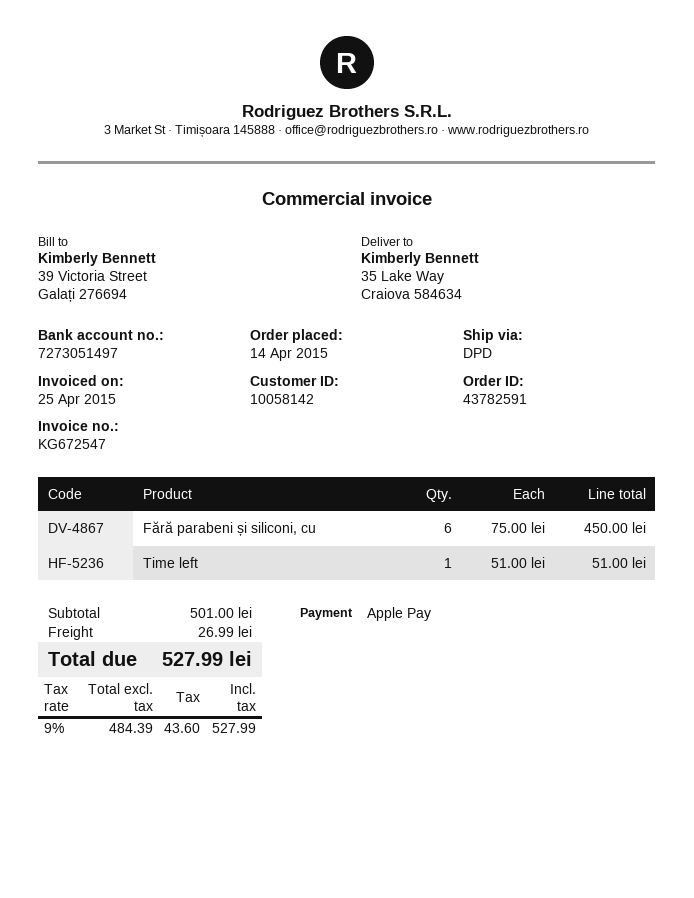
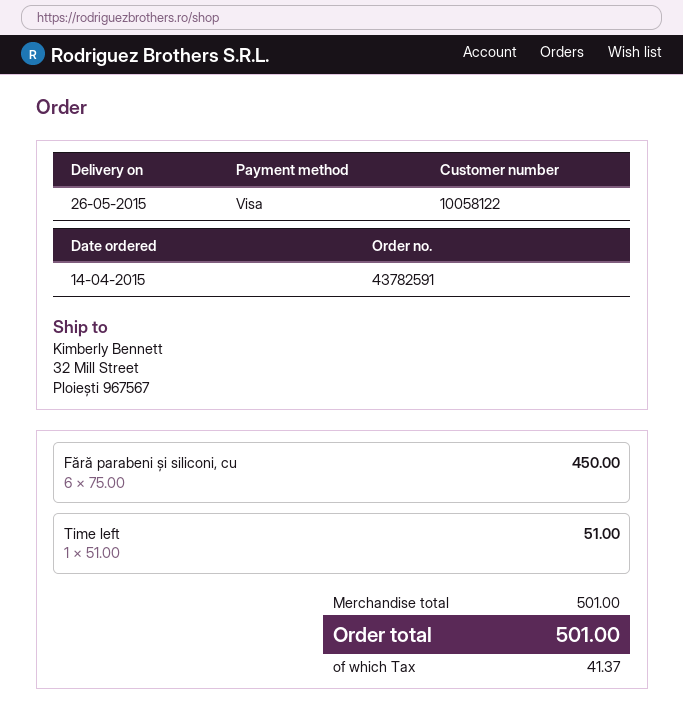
customer number: 10058142 -> 10058122
payment method: Apple Pay -> Visa
ship to: 35 Lake Way, Craiova 584634 -> 32 Mill Street, Ploiești 967567
shipping: 26.99 -> none
tax: 43.60 -> 41.37
total: 527.99 -> 501.00

